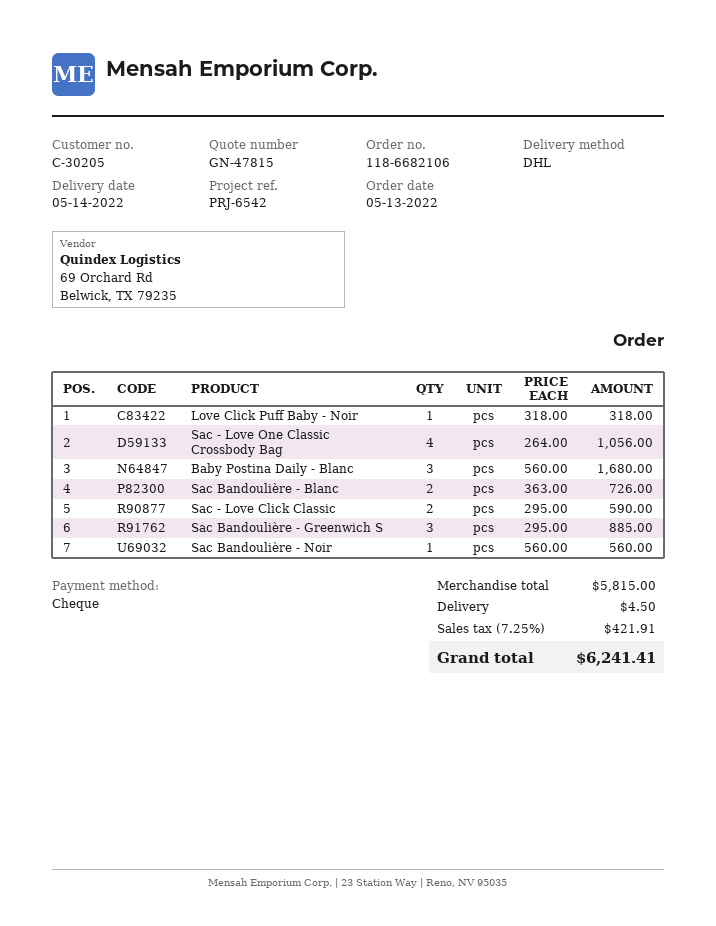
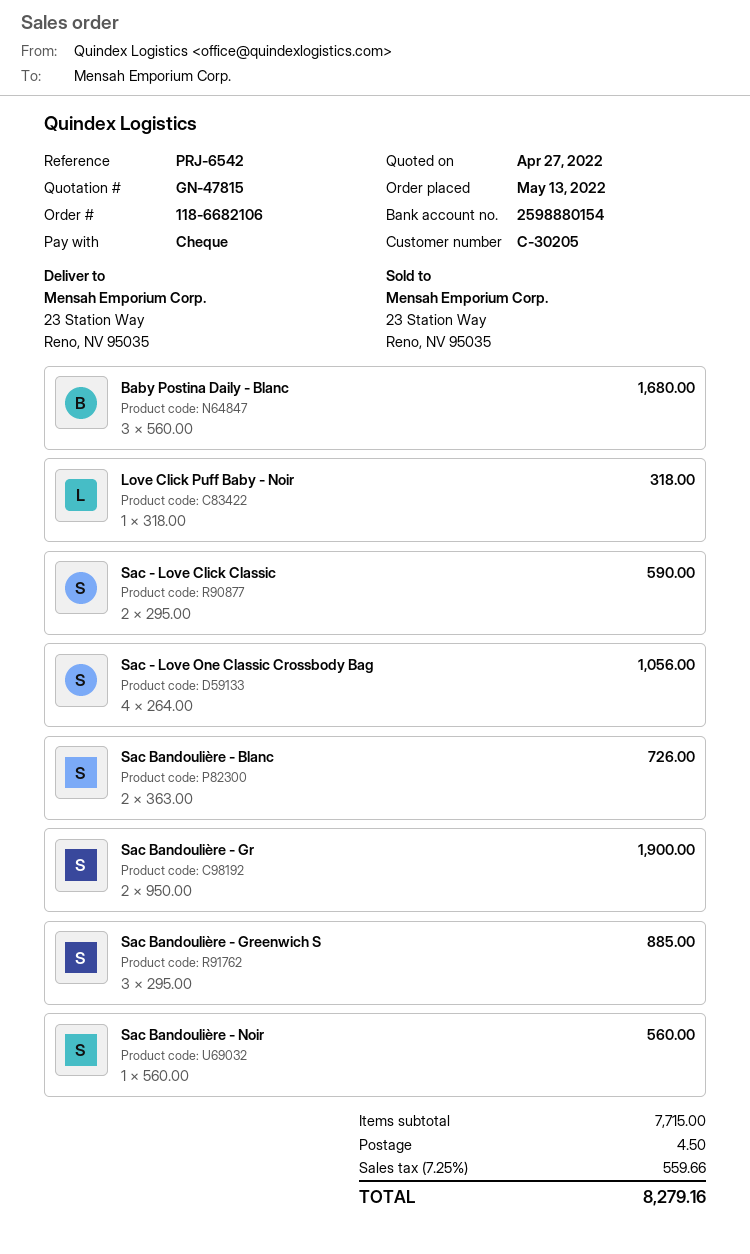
Sac Bandoulière - Gr: none -> 2 x 950.00 = 1900.00
subtotal: 5815.00 -> 7715.00
tax: 7.25% = 421.91 -> 7.25% = 559.66
total: 6241.41 -> 8279.16

